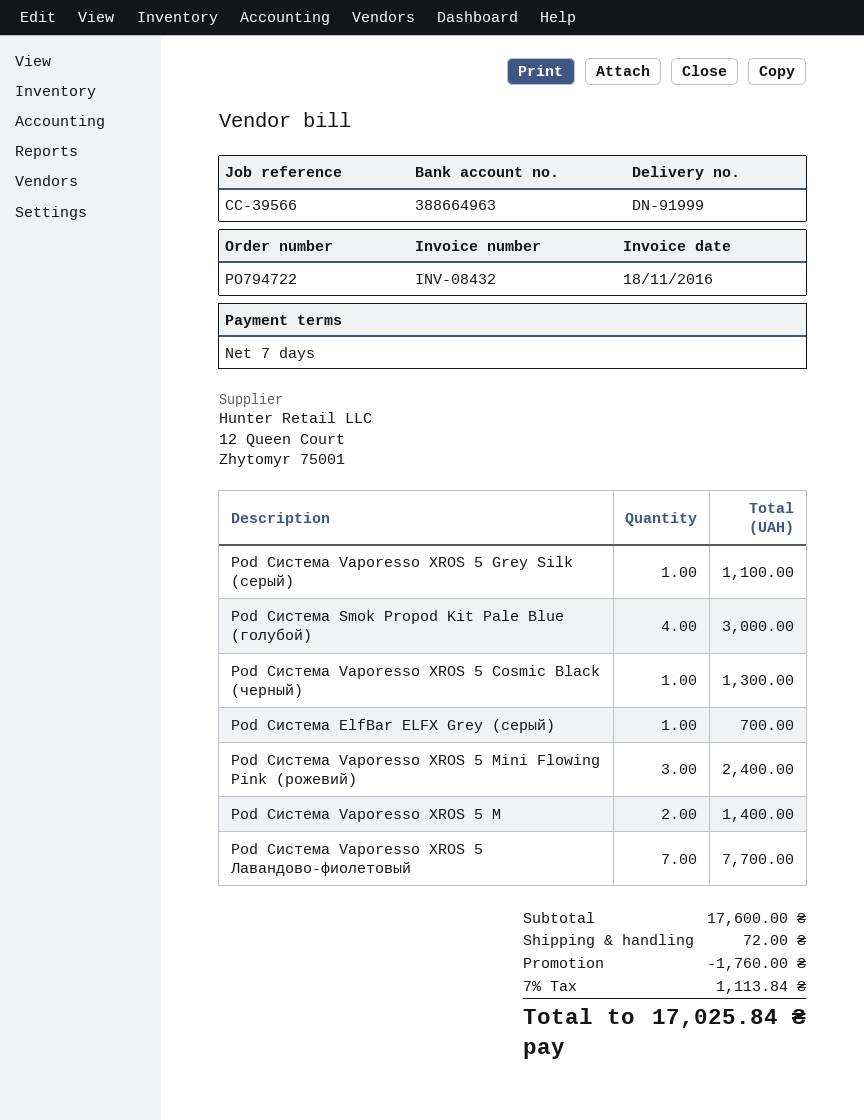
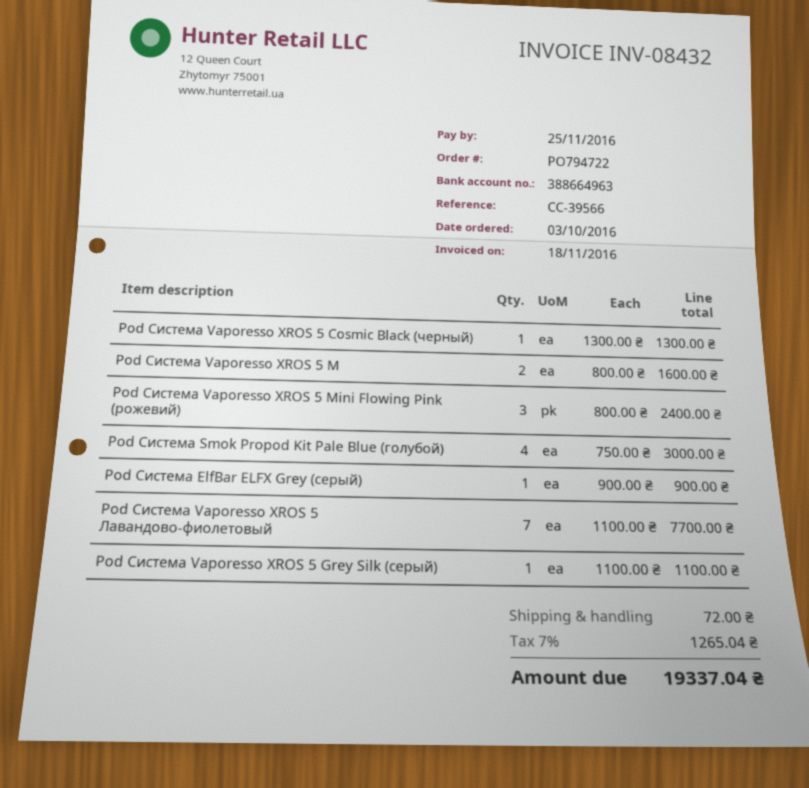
Pod Система ElfBar ELFX Grey (серый): 1 for 700.00 -> 1 for 900.00
Pod Система Vaporesso XROS 5 M: 2 for 1400.00 -> 2 for 1600.00
discount: 1760.00 -> none
tax: 7% = 1113.84 -> 7% = 1265.04
total: 17025.84 -> 19337.04

